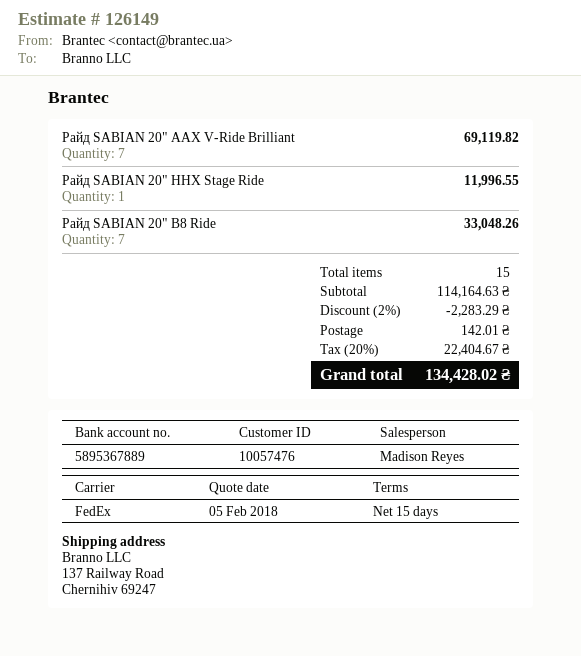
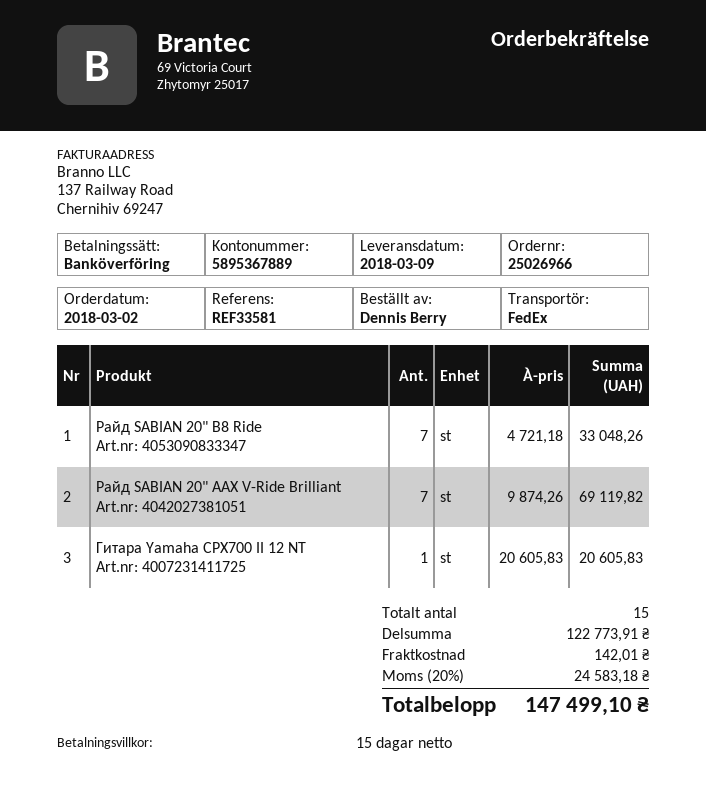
Райд SABIAN 20" HHX Stage Ride: 1 for 11996.55 -> none
Гитара Yamaha CPX700 II 12 NT: none -> 1 for 20605.83
subtotal: 114164.63 -> 122773.91
discount: 2% = 2283.29 -> none
tax: 20% = 22404.67 -> 20% = 24583.18
total: 134428.02 -> 147499.10

